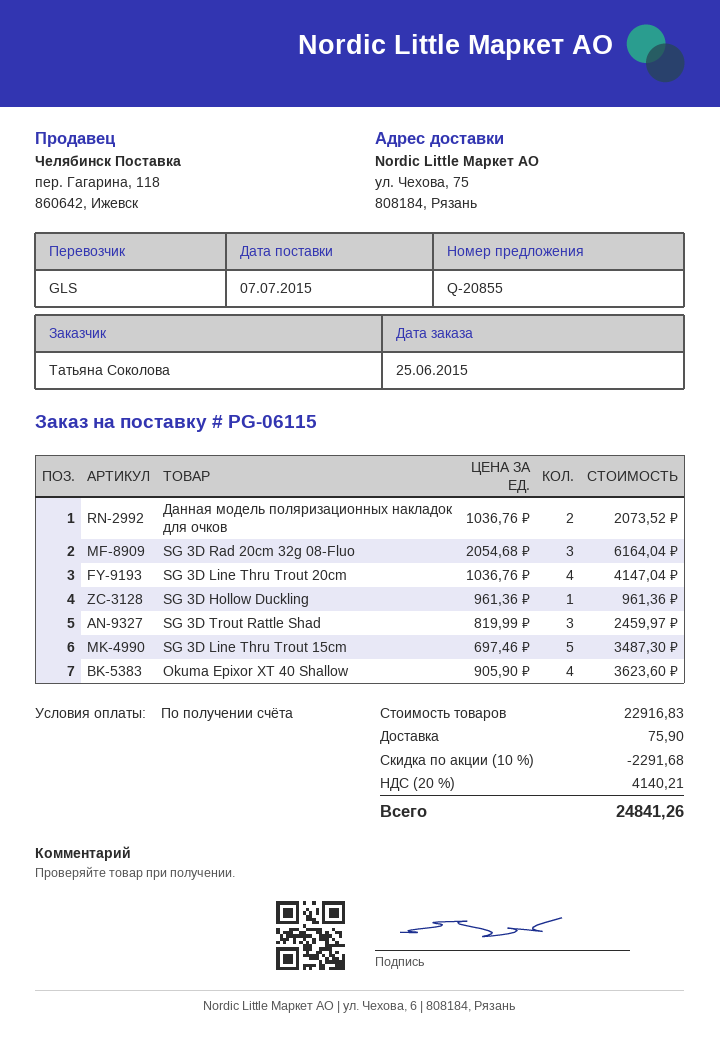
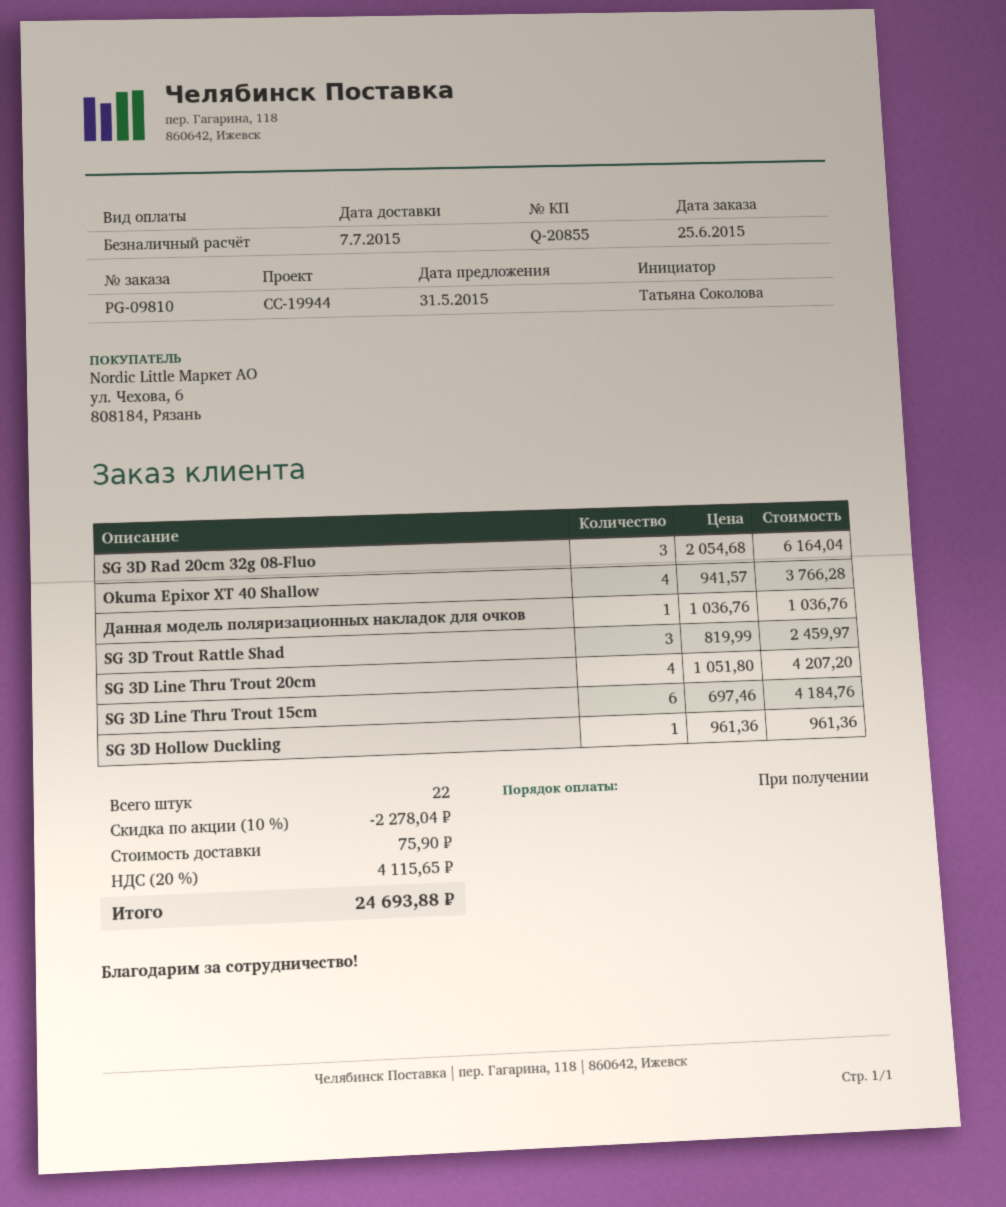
order number: PG-06115 -> PG-09810
Данная модель поляризационных накладок для очков: 2 x 1036.76 = 2073.52 -> 1 x 1036.76 = 1036.76
SG 3D Line Thru Trout 20cm: 4 x 1036.76 = 4147.04 -> 4 x 1051.80 = 4207.20
SG 3D Line Thru Trout 15cm: 5 x 697.46 = 3487.30 -> 6 x 697.46 = 4184.76
Okuma Epixor XT 40 Shallow: 4 x 905.90 = 3623.60 -> 4 x 941.57 = 3766.28
discount: 10% = 2291.68 -> 10% = 2278.04
tax: 20% = 4140.21 -> 20% = 4115.65
total: 24841.26 -> 24693.88

